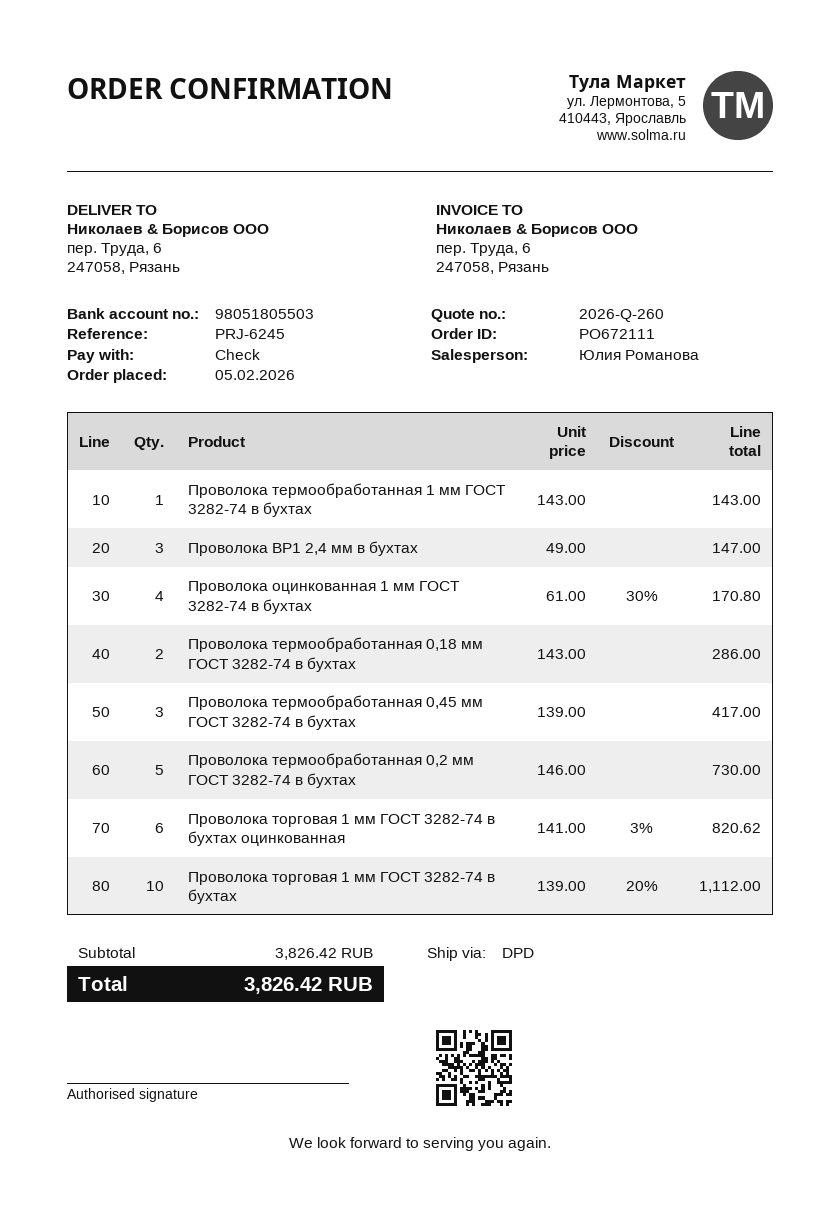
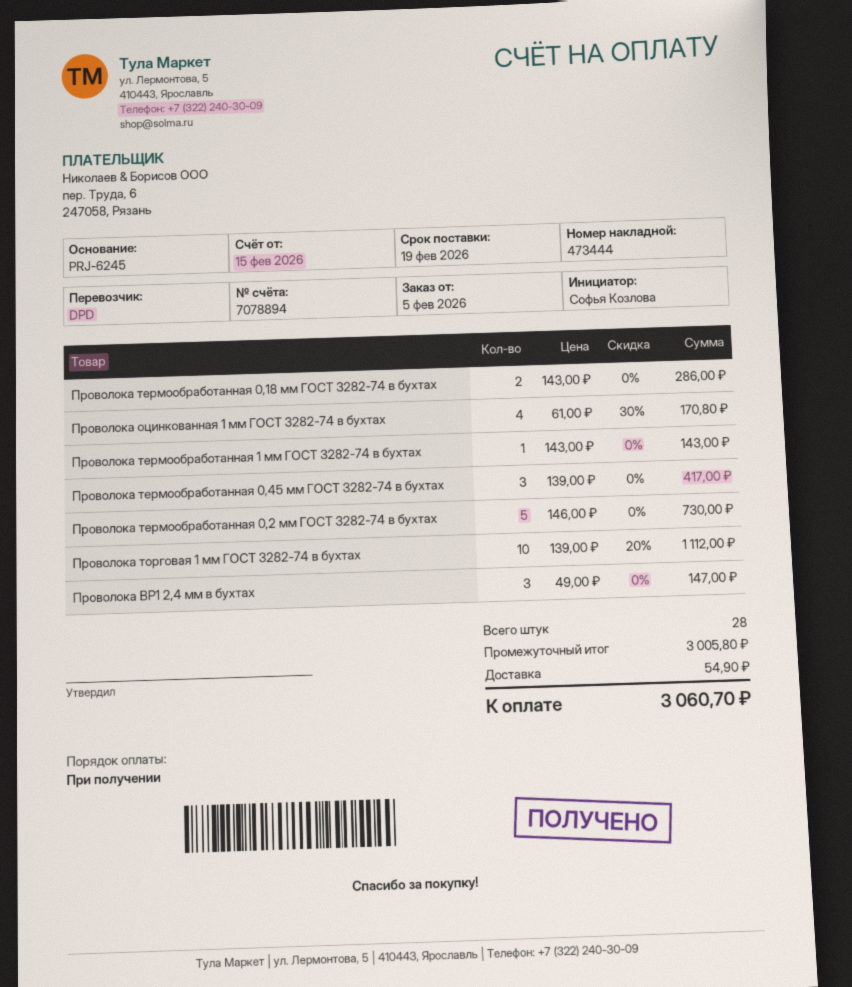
Проволока торговая 1 мм ГОСТ 3282-74 в бухтах оцинкованная: 6 x 141.00 - 3% = 820.62 -> none
subtotal: 3826.42 -> 3005.80
shipping: none -> 54.90
total: 3826.42 -> 3060.70

